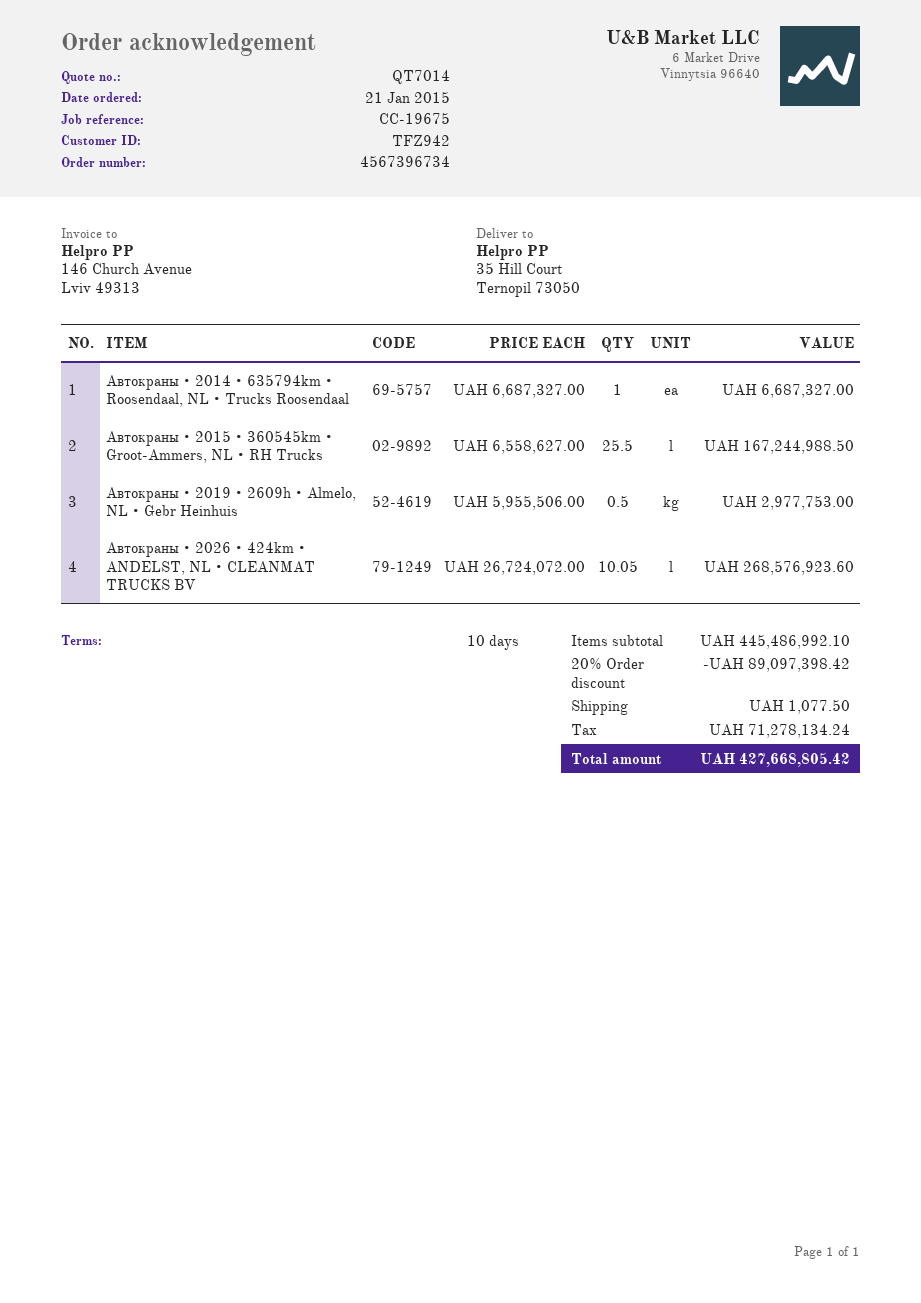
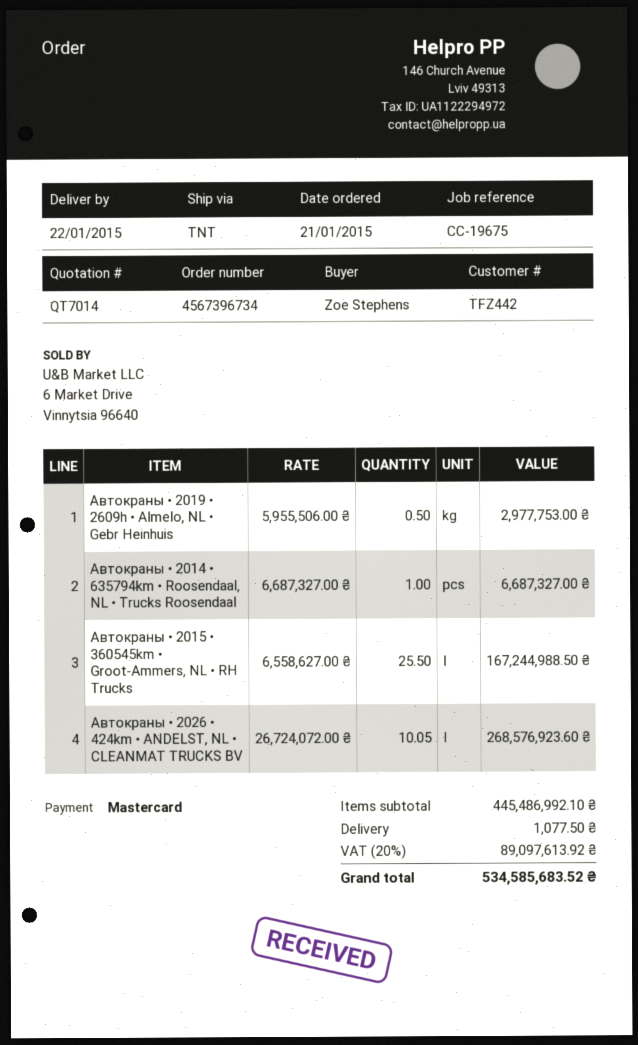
customer number: TFZ942 -> TFZ442
discount: 20% = 89097398.42 -> none
tax: 71278134.24 -> 89097613.92
total: 427668805.42 -> 534585683.52

